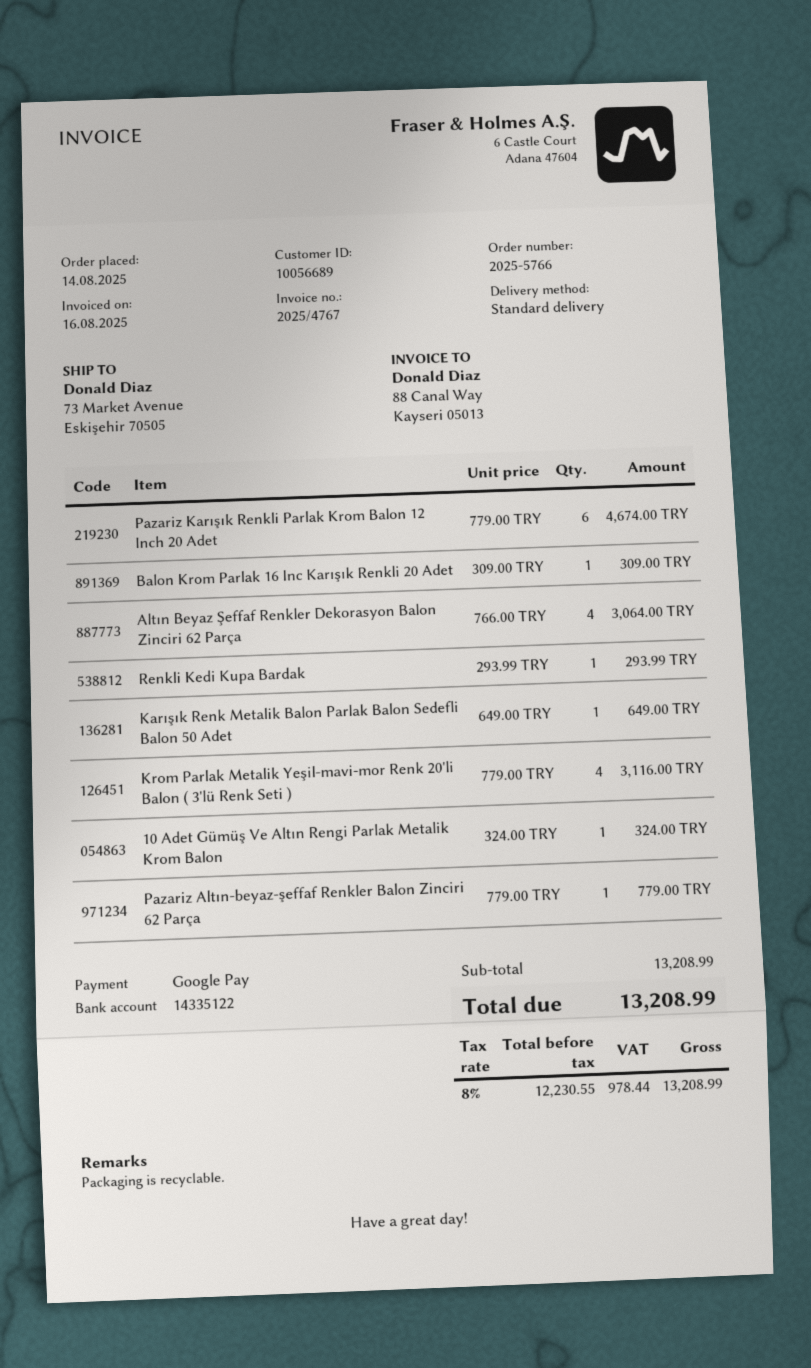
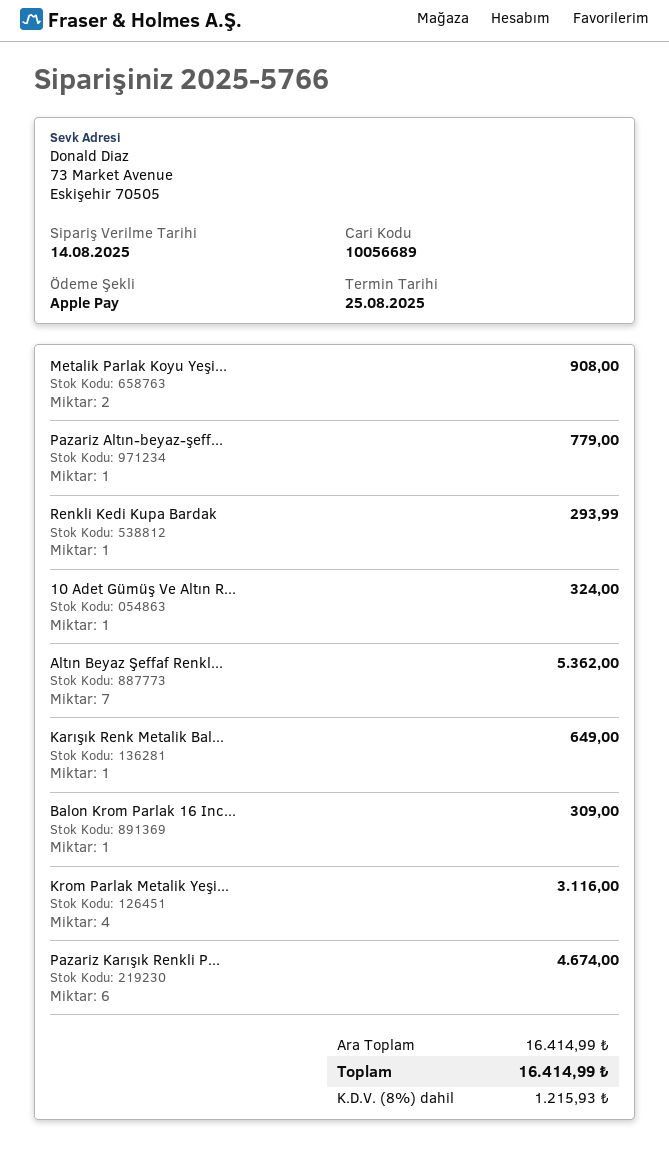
payment method: Google Pay -> Apple Pay
Altın Beyaz Şeffaf Renkler Dekorasyon Balon Zinciri 62 Parça: 4 for 3064.00 -> 7 for 5362.00
Metalik Parlak Koyu Yeşi...: none -> 2 for 908.00
subtotal: 13208.99 -> 16414.99
tax: 8% = 978.44 -> 8% = 1215.93
total: 13208.99 -> 16414.99

